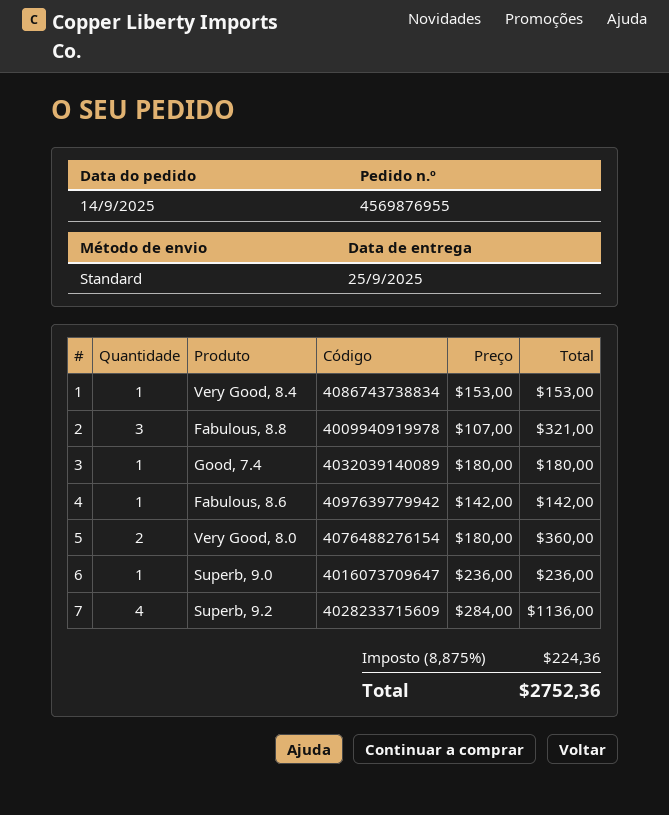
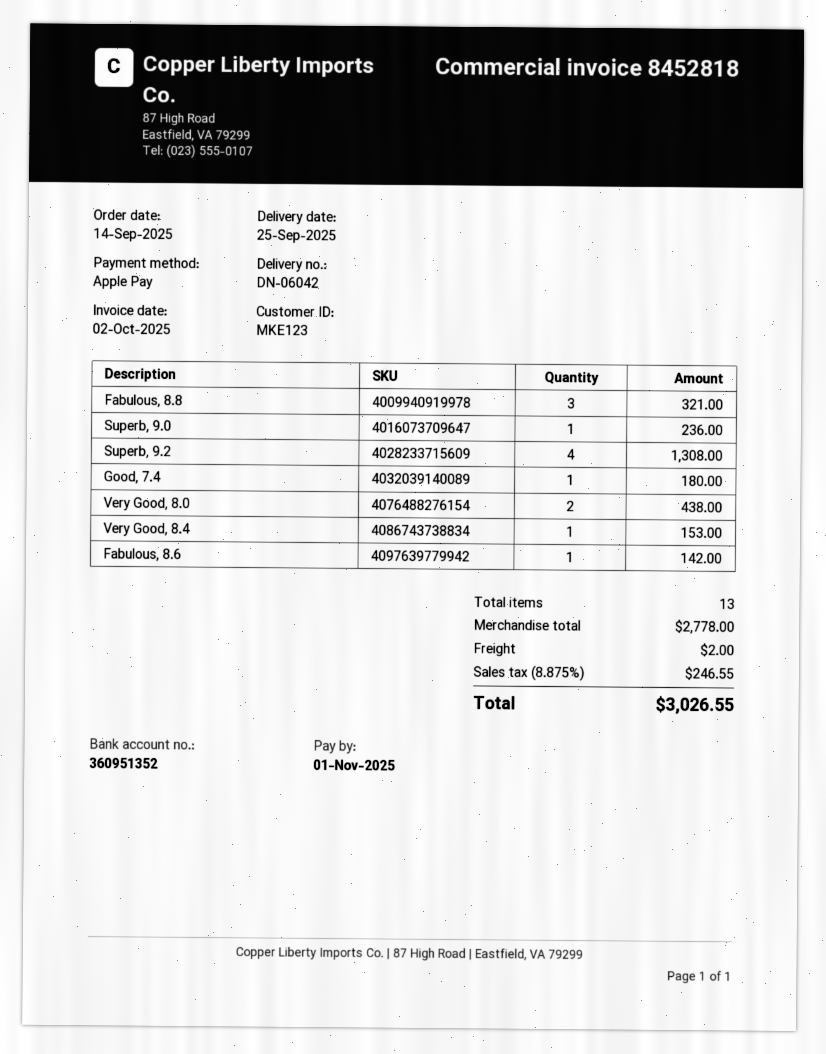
Very Good, 8.0: 2 for 360.00 -> 2 for 438.00
Superb, 9.2: 4 for 1136.00 -> 4 for 1308.00
shipping: none -> 2.00
tax: 8.875% = 224.36 -> 8.875% = 246.55
total: 2752.36 -> 3026.55

